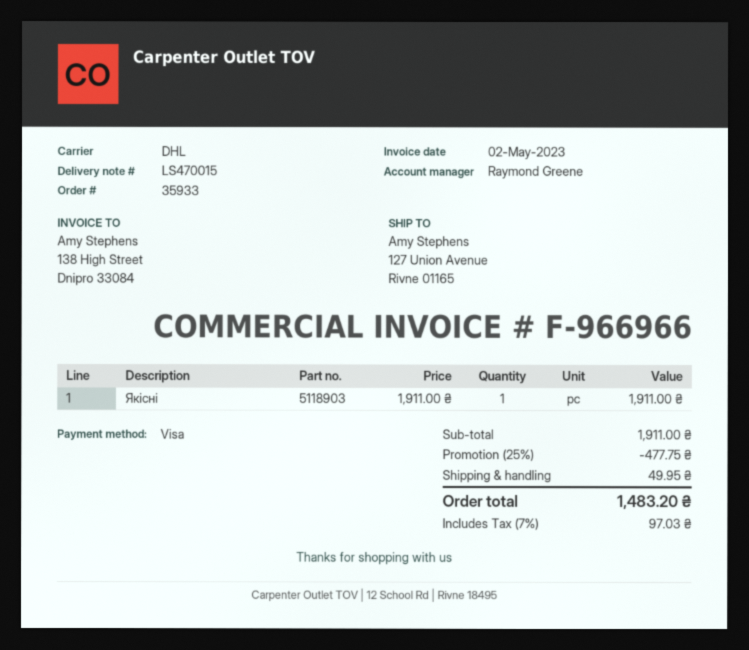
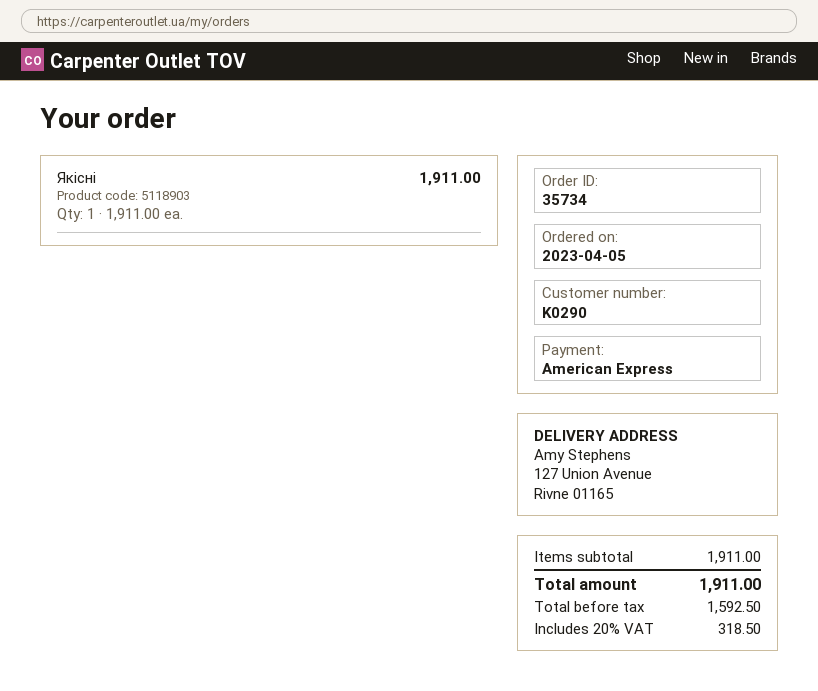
order number: 35933 -> 35734
payment method: Visa -> American Express
discount: 25% = 477.75 -> none
shipping: 49.95 -> none
tax: 7% = 97.03 -> 20% = 318.50
total: 1483.20 -> 1911.00

